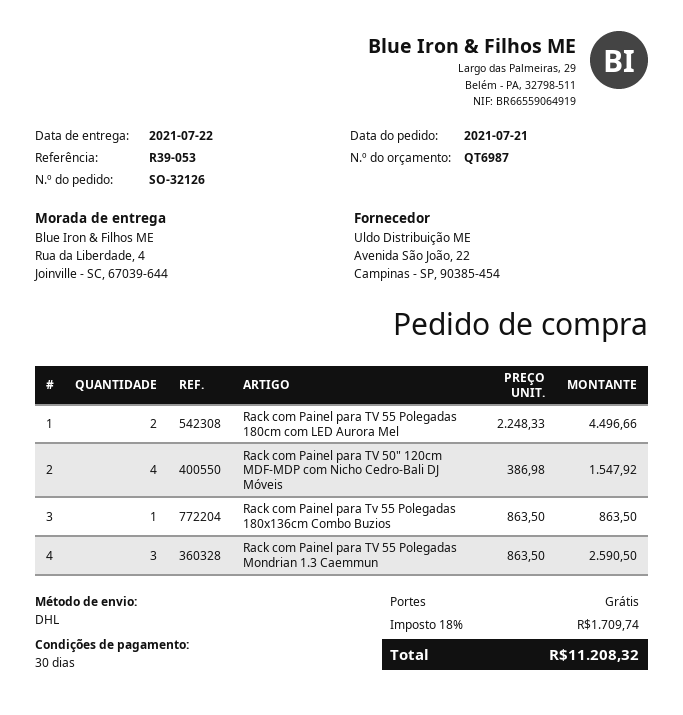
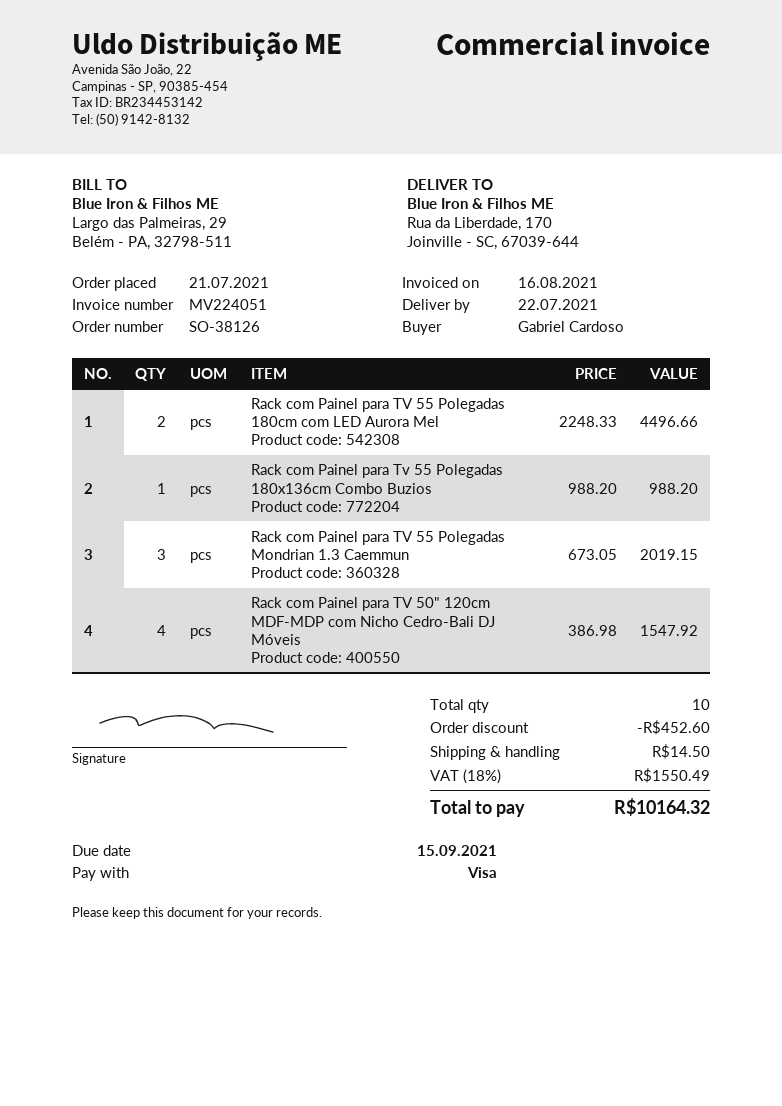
order number: SO-32126 -> SO-38126
ship to: Rua da Liberdade, 4, Joinville - SC, 67039-644 -> Rua da Liberdade, 170, Joinville - SC, 67039-644
Rack com Painel para Tv 55 Polegadas 180x136cm Combo Buzios: 1 x 863.50 = 863.50 -> 1 x 988.20 = 988.20
Rack com Painel para TV 55 Polegadas Mondrian 1.3 Caemmun: 3 x 863.50 = 2590.50 -> 3 x 673.05 = 2019.15
discount: none -> 452.60
shipping: 0.00 -> 14.50
tax: 18% = 1709.74 -> 18% = 1550.49
total: 11208.32 -> 10164.32

